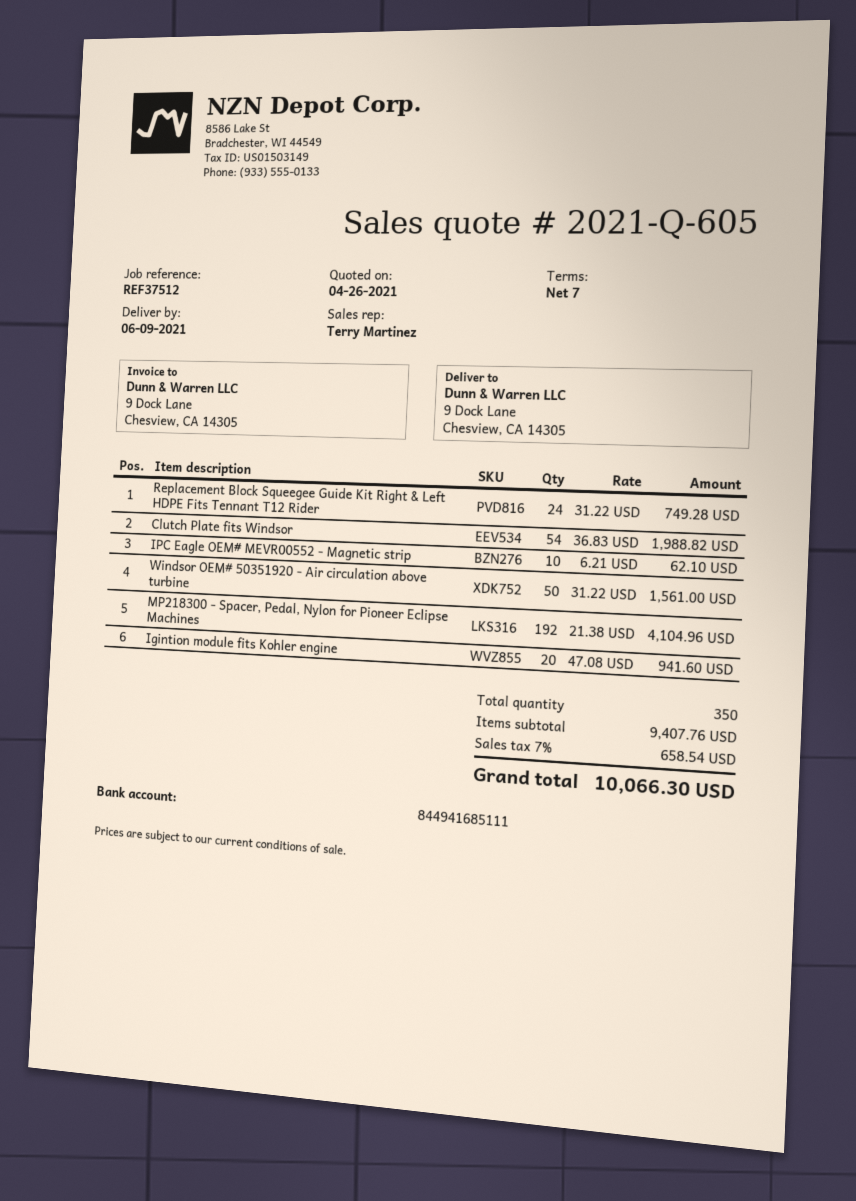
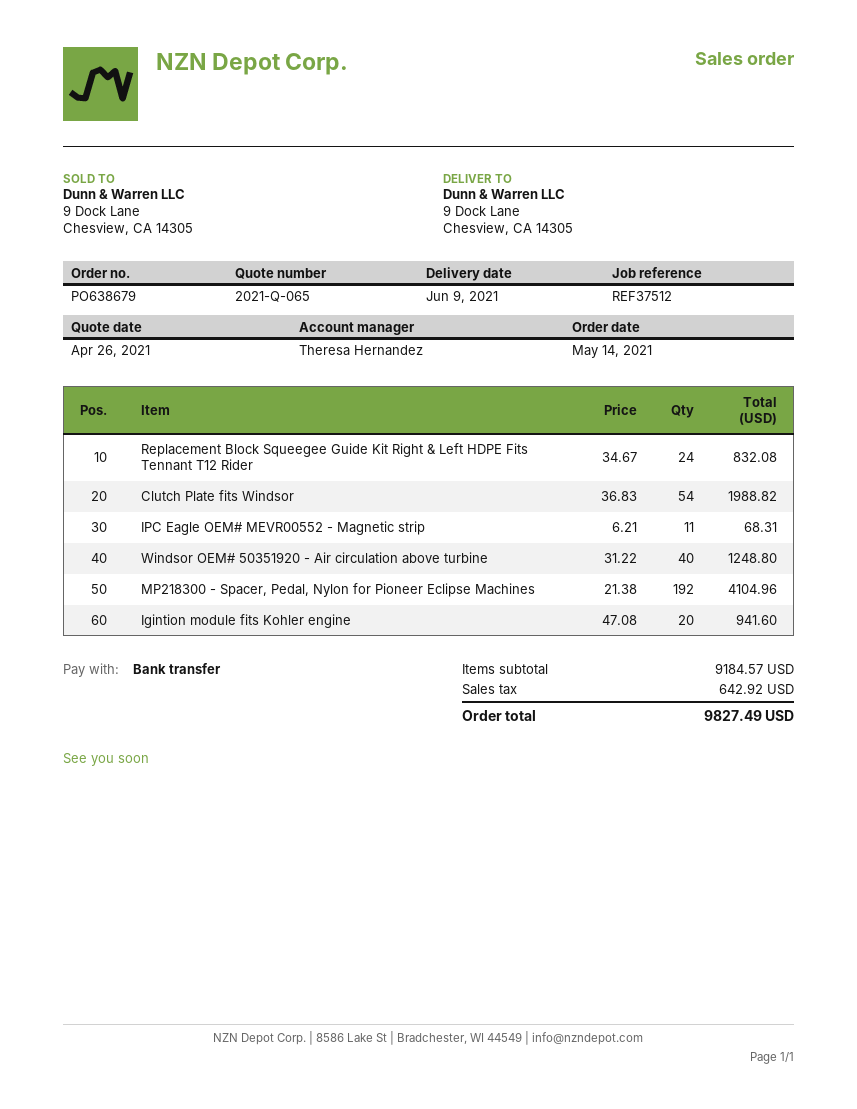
quote number: 2021-Q-605 -> 2021-Q-065
sales rep: Terry Martinez -> Theresa Hernandez
Replacement Block Squeegee Guide Kit Right & Left HDPE Fits Tennant T12 Rider: 24 x 31.22 = 749.28 -> 24 x 34.67 = 832.08
IPC Eagle OEM# MEVR00552 - Magnetic strip: 10 x 6.21 = 62.10 -> 11 x 6.21 = 68.31
Windsor OEM# 50351920 - Air circulation above turbine: 50 x 31.22 = 1561.00 -> 40 x 31.22 = 1248.80
subtotal: 9407.76 -> 9184.57
tax: 658.54 -> 642.92
total: 10066.30 -> 9827.49

